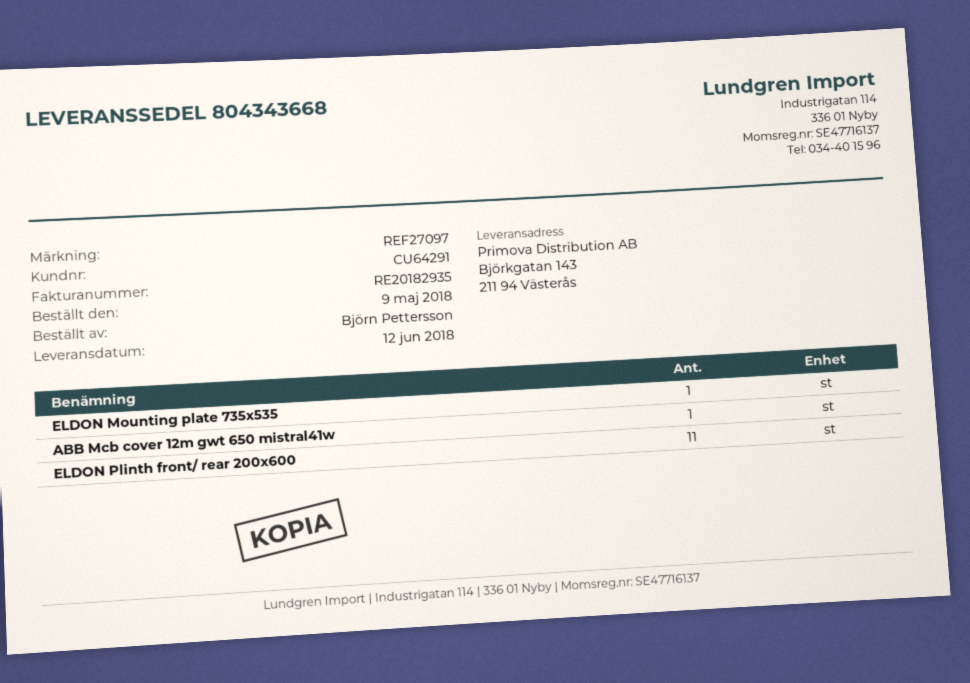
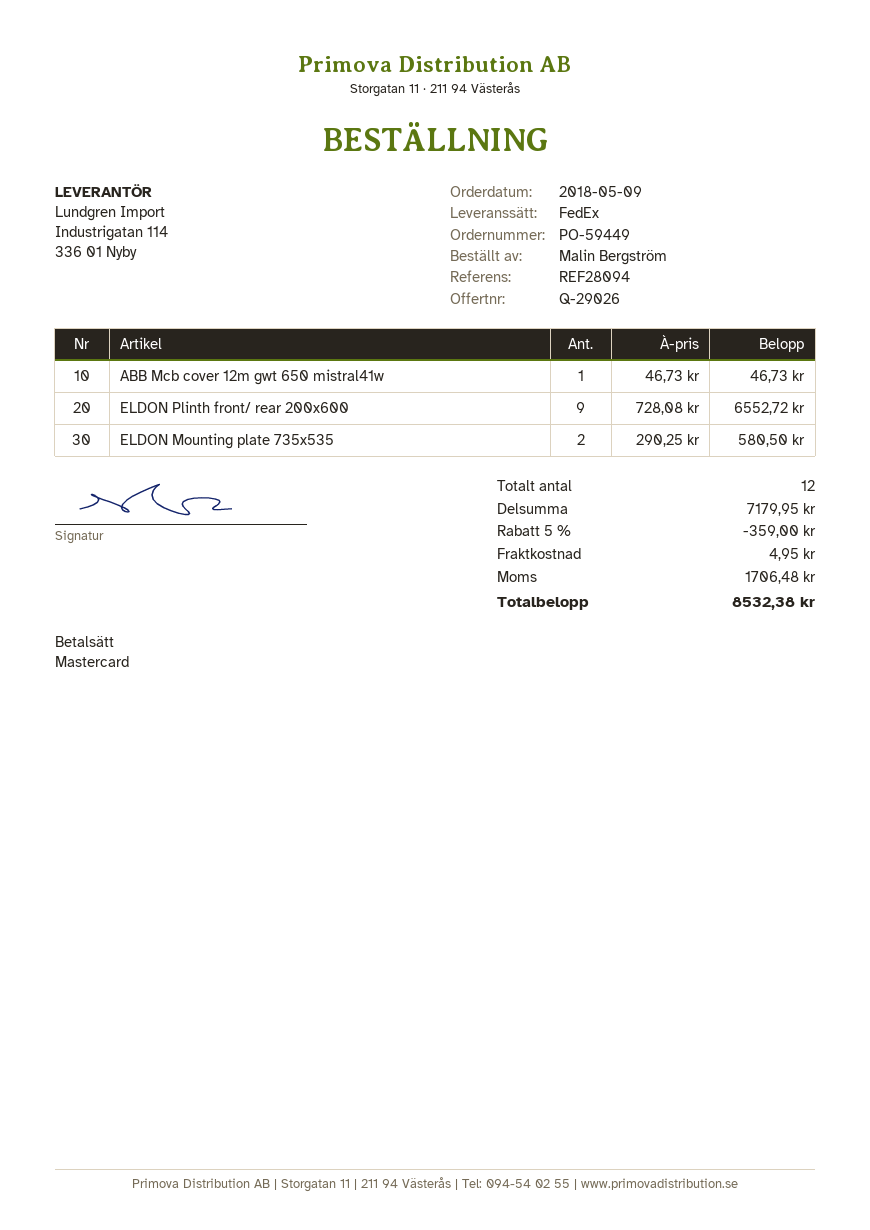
reference: REF27097 -> REF28094
ordered by: Björn Pettersson -> Malin Bergström
ELDON Mounting plate 735x535: 1 -> 2
ELDON Plinth front/ rear 200x600: 11 -> 9

